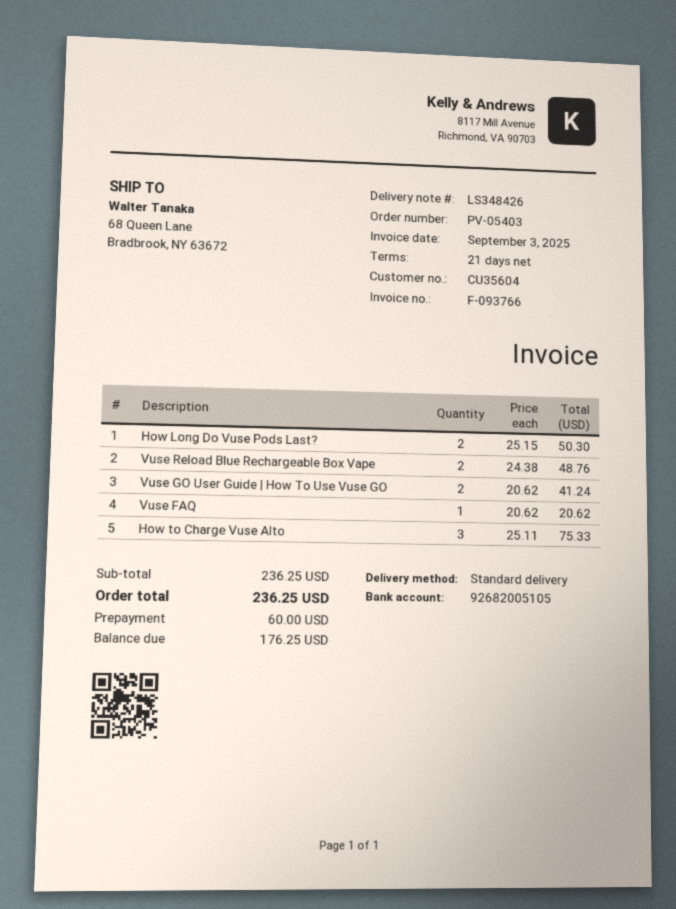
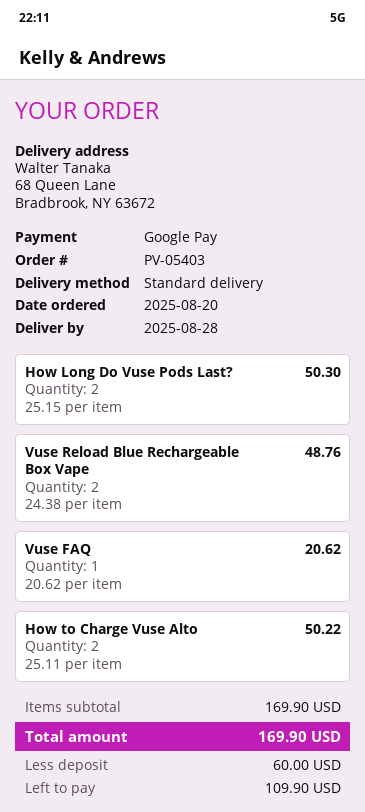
Vuse GO User Guide | How To Use Vuse GO: 2 x 20.62 = 41.24 -> none
How to Charge Vuse Alto: 3 x 25.11 = 75.33 -> 2 x 25.11 = 50.22
subtotal: 236.25 -> 169.90
total: 236.25 -> 169.90
balance: 176.25 -> 109.90

